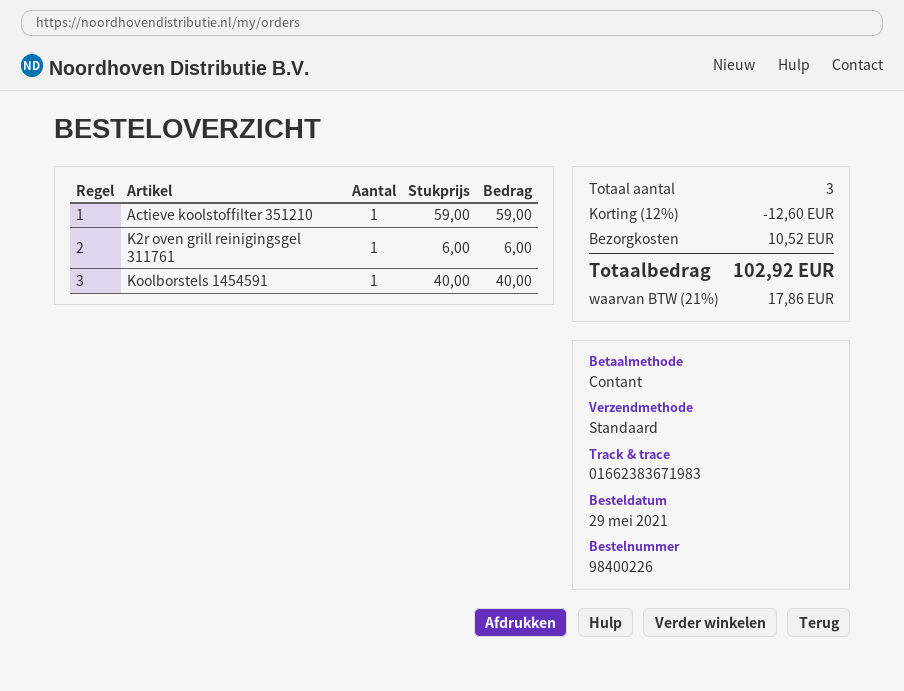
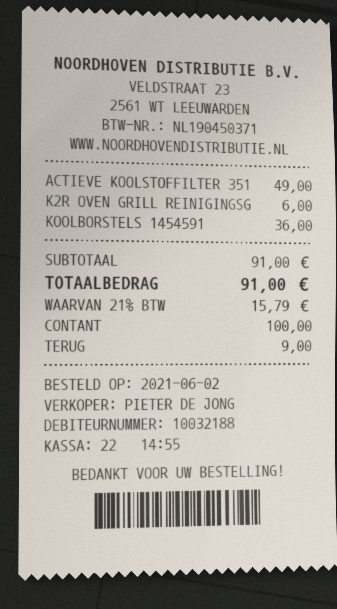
order date: 2021-05-29 -> 2021-06-02
Actieve koolstoffilter 351210: 1 x 59.00 = 59.00 -> 1 x 49.00 = 49.00
Koolborstels 1454591: 1 x 40.00 = 40.00 -> 1 x 36.00 = 36.00
discount: 12% = 12.60 -> none
shipping: 10.52 -> none
tax: 21% = 17.86 -> 21% = 15.79
total: 102.92 -> 91.00

